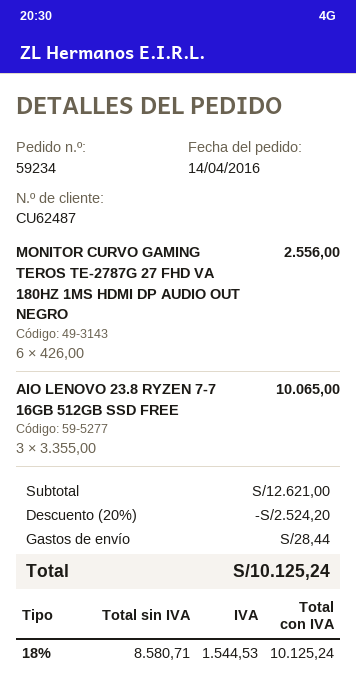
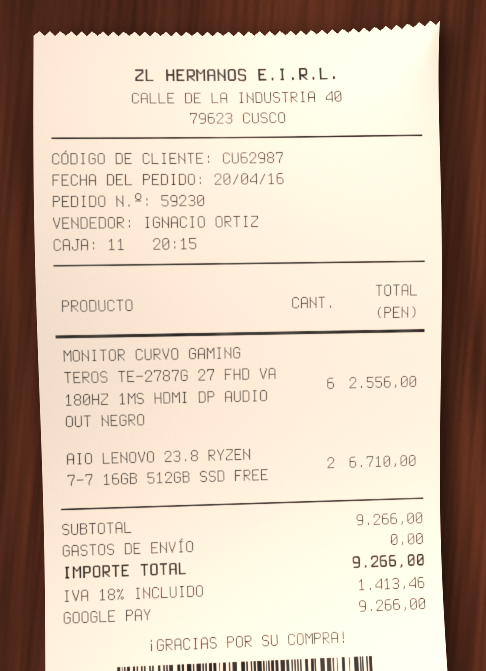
order number: 59234 -> 59230
order date: 2016-04-14 -> 2016-04-20
customer number: CU62487 -> CU62987
AIO LENOVO 23.8 RYZEN 7-7 16GB 512GB SSD FREE: 3 for 10065.00 -> 2 for 6710.00
subtotal: 12621.00 -> 9266.00
discount: 20% = 2524.20 -> none
shipping: 28.44 -> 0.00
tax: 18% = 1544.53 -> 18% = 1413.46
total: 10125.24 -> 9266.00

